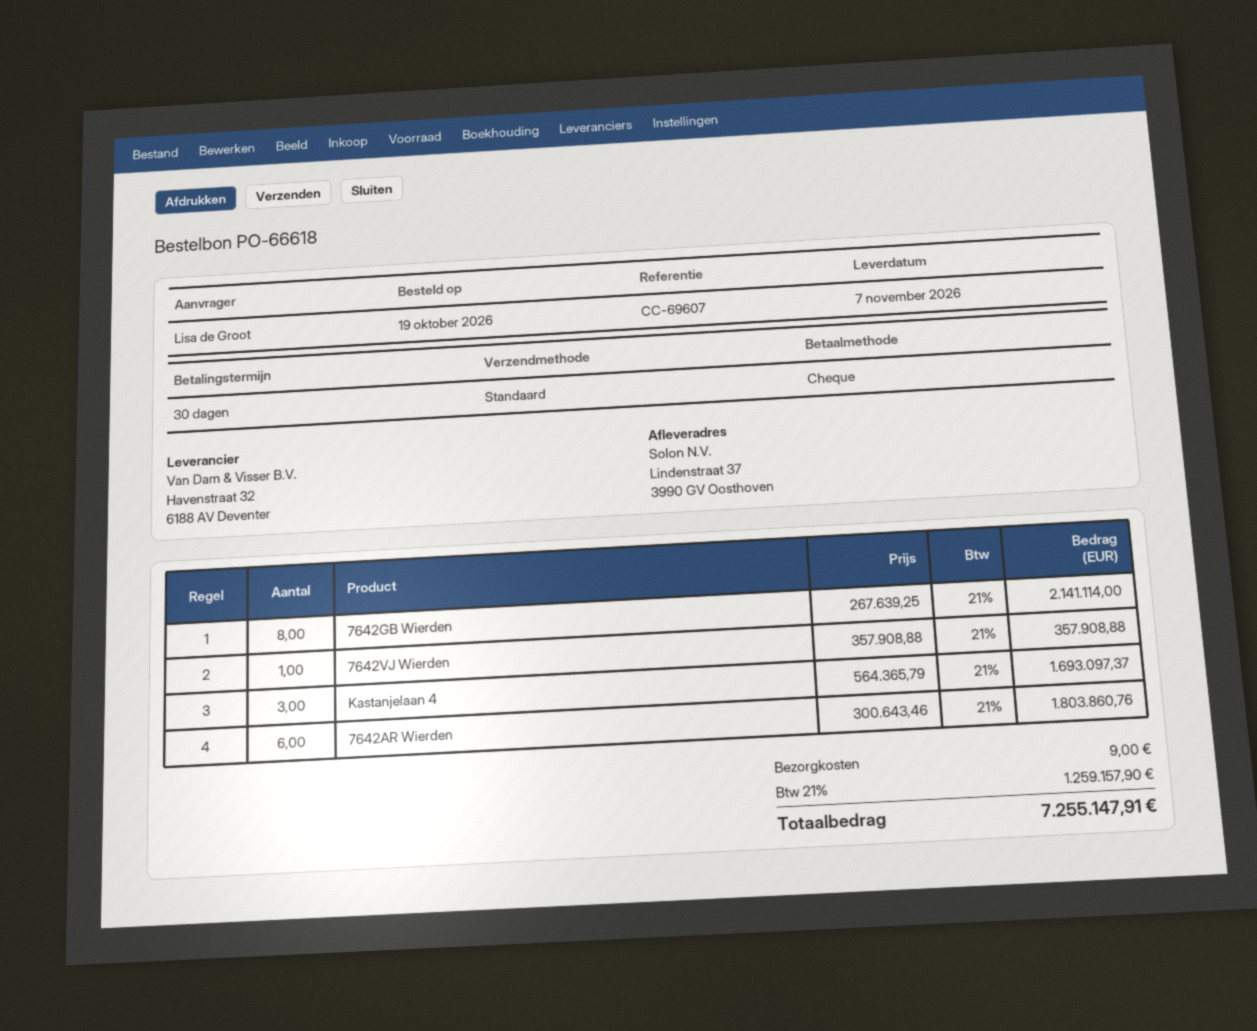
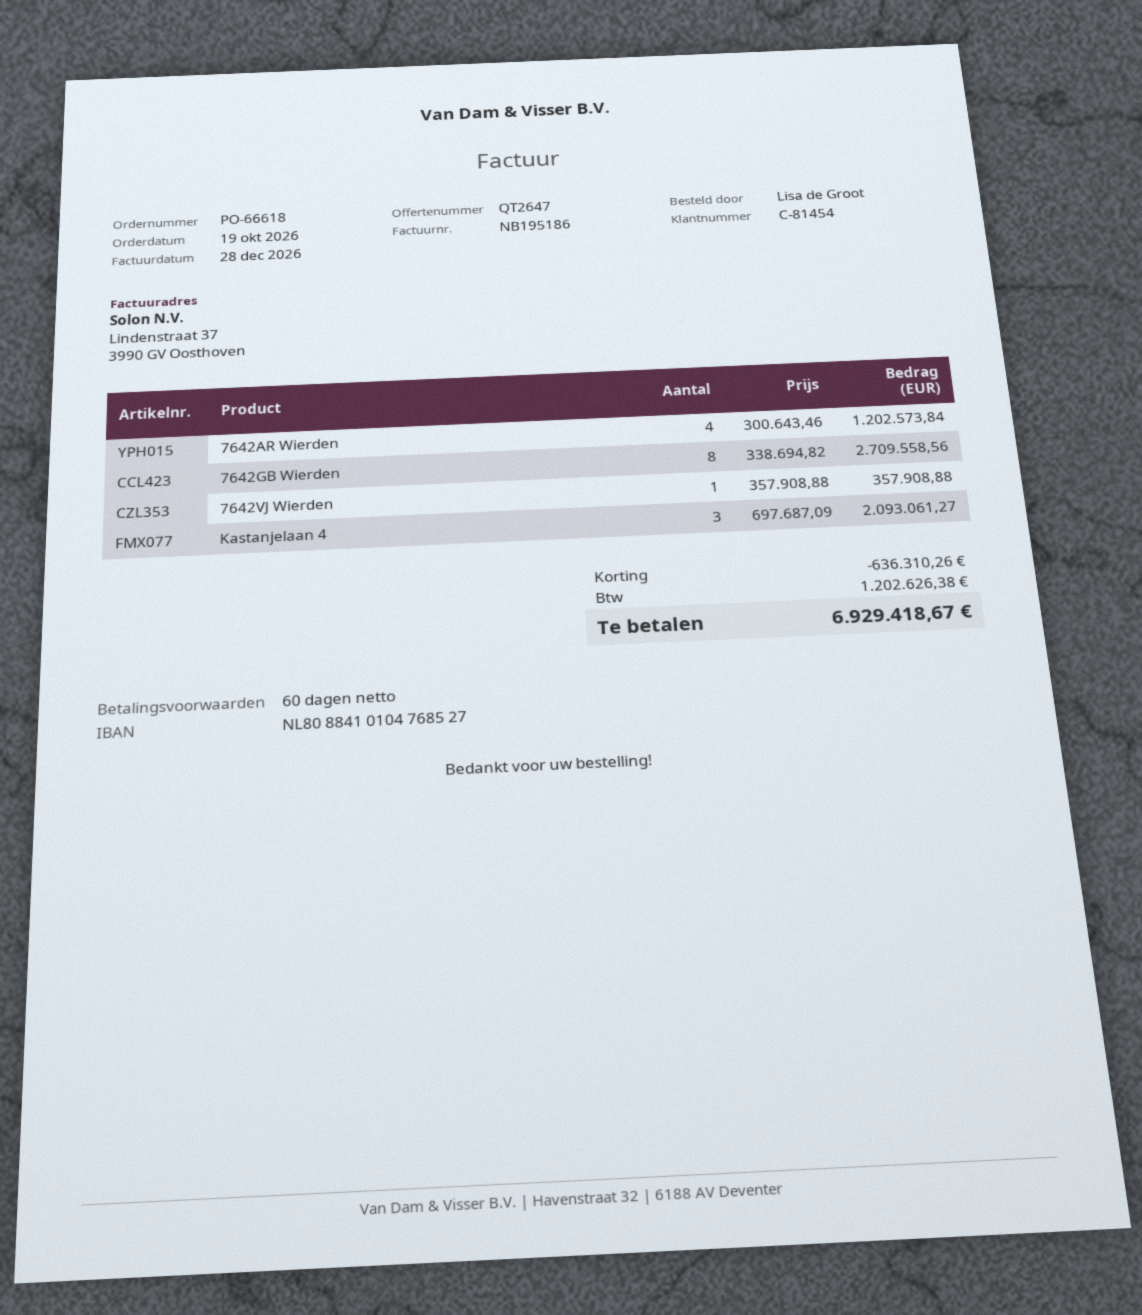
payment terms: 30 days -> 60 days
7642GB Wierden: 8 x 267639.25 = 2141114.00 -> 8 x 338694.82 = 2709558.56
Kastanjelaan 4: 3 x 564365.79 = 1693097.37 -> 3 x 697687.09 = 2093061.27
7642AR Wierden: 6 x 300643.46 = 1803860.76 -> 4 x 300643.46 = 1202573.84
discount: none -> 636310.26
shipping: 9.00 -> none
tax: 1259157.90 -> 1202626.38
total: 7255147.91 -> 6929418.67

